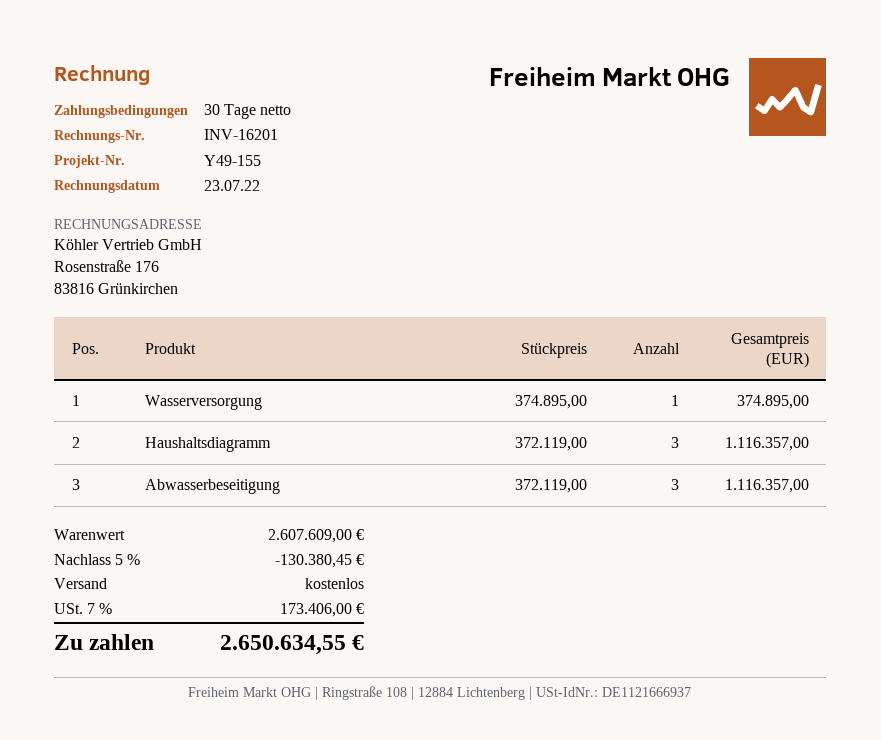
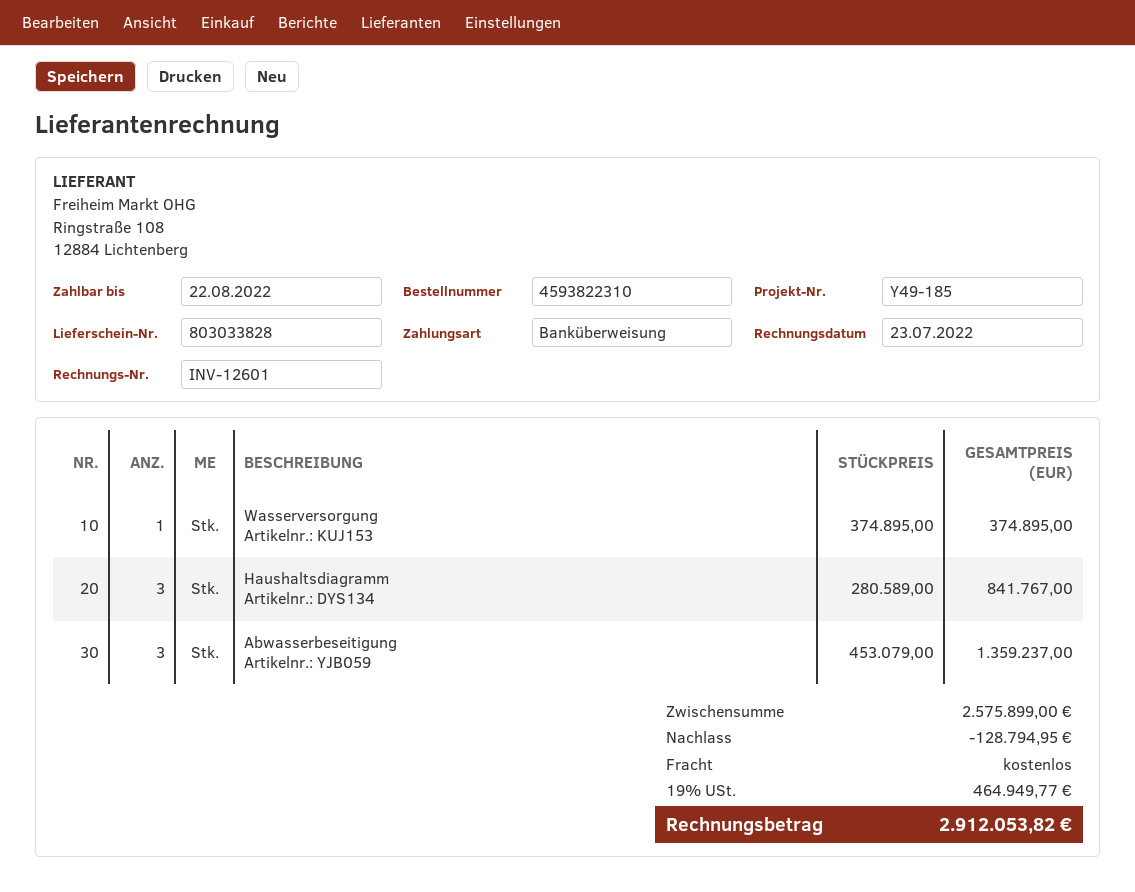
invoice number: INV-16201 -> INV-12601
reference: Y49-155 -> Y49-185
Haushaltsdiagramm: 3 x 372119.00 = 1116357.00 -> 3 x 280589.00 = 841767.00
Abwasserbeseitigung: 3 x 372119.00 = 1116357.00 -> 3 x 453079.00 = 1359237.00
subtotal: 2607609.00 -> 2575899.00
discount: 130380.45 -> 128794.95
tax: 7% = 173406.00 -> 19% = 464949.77
total: 2650634.55 -> 2912053.82

